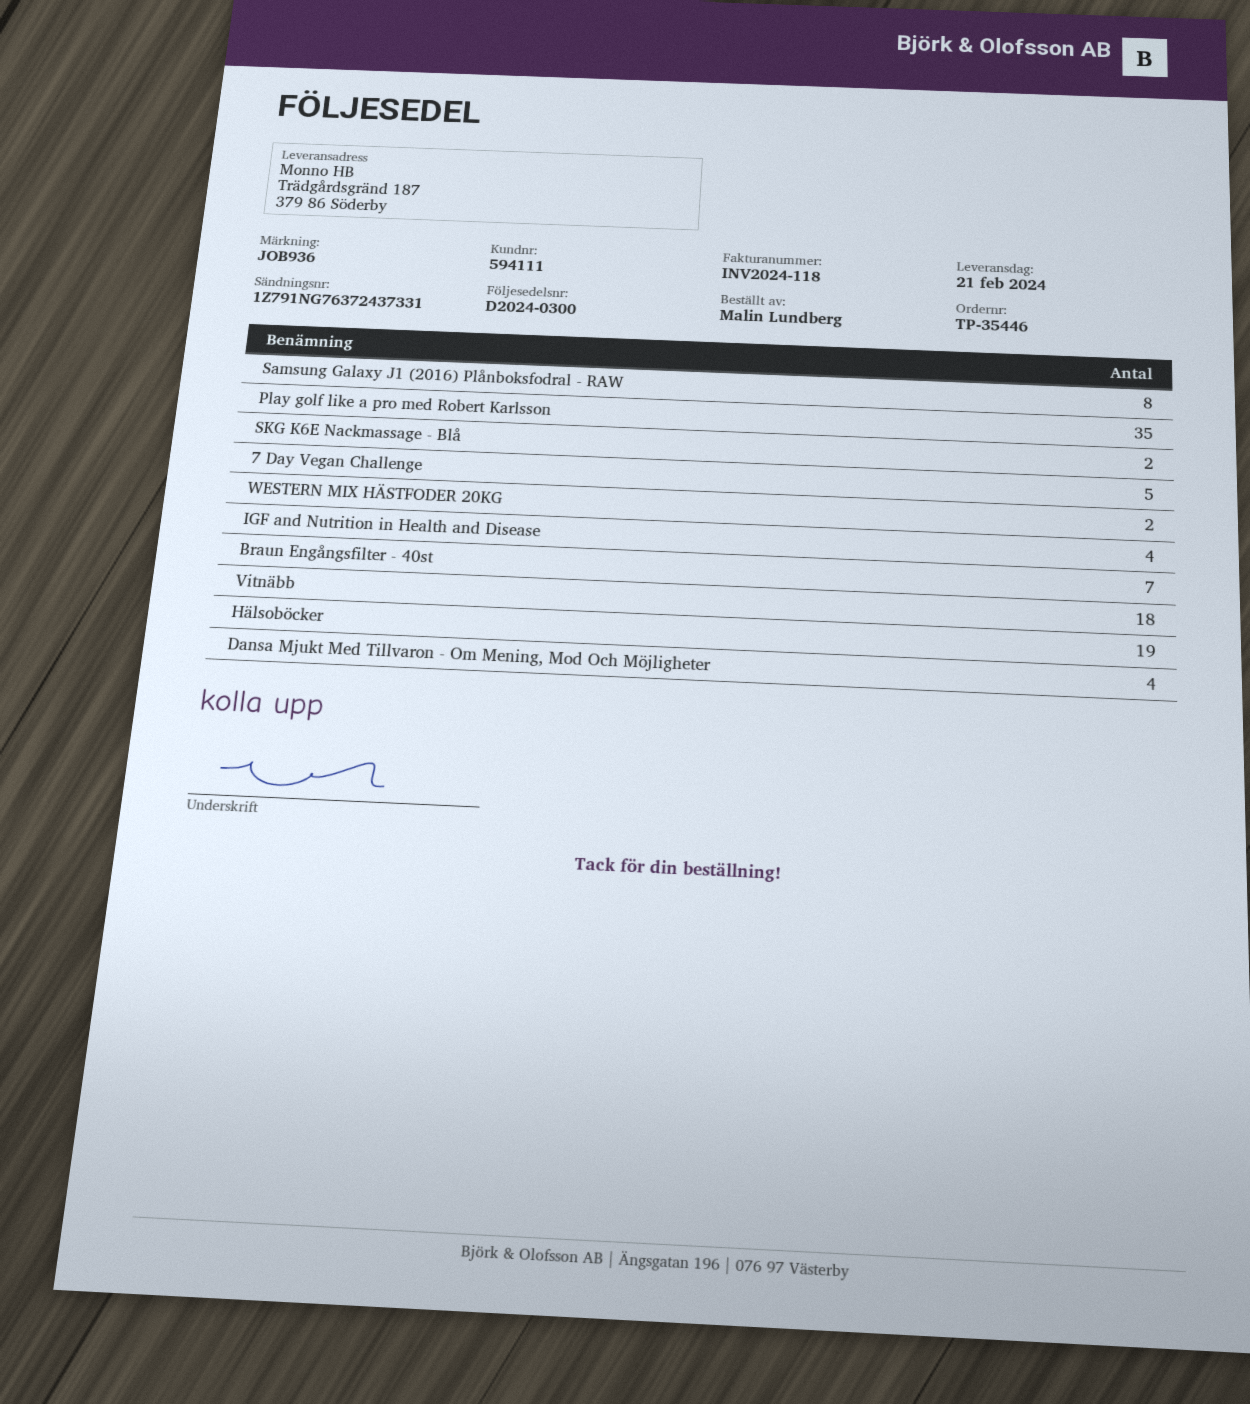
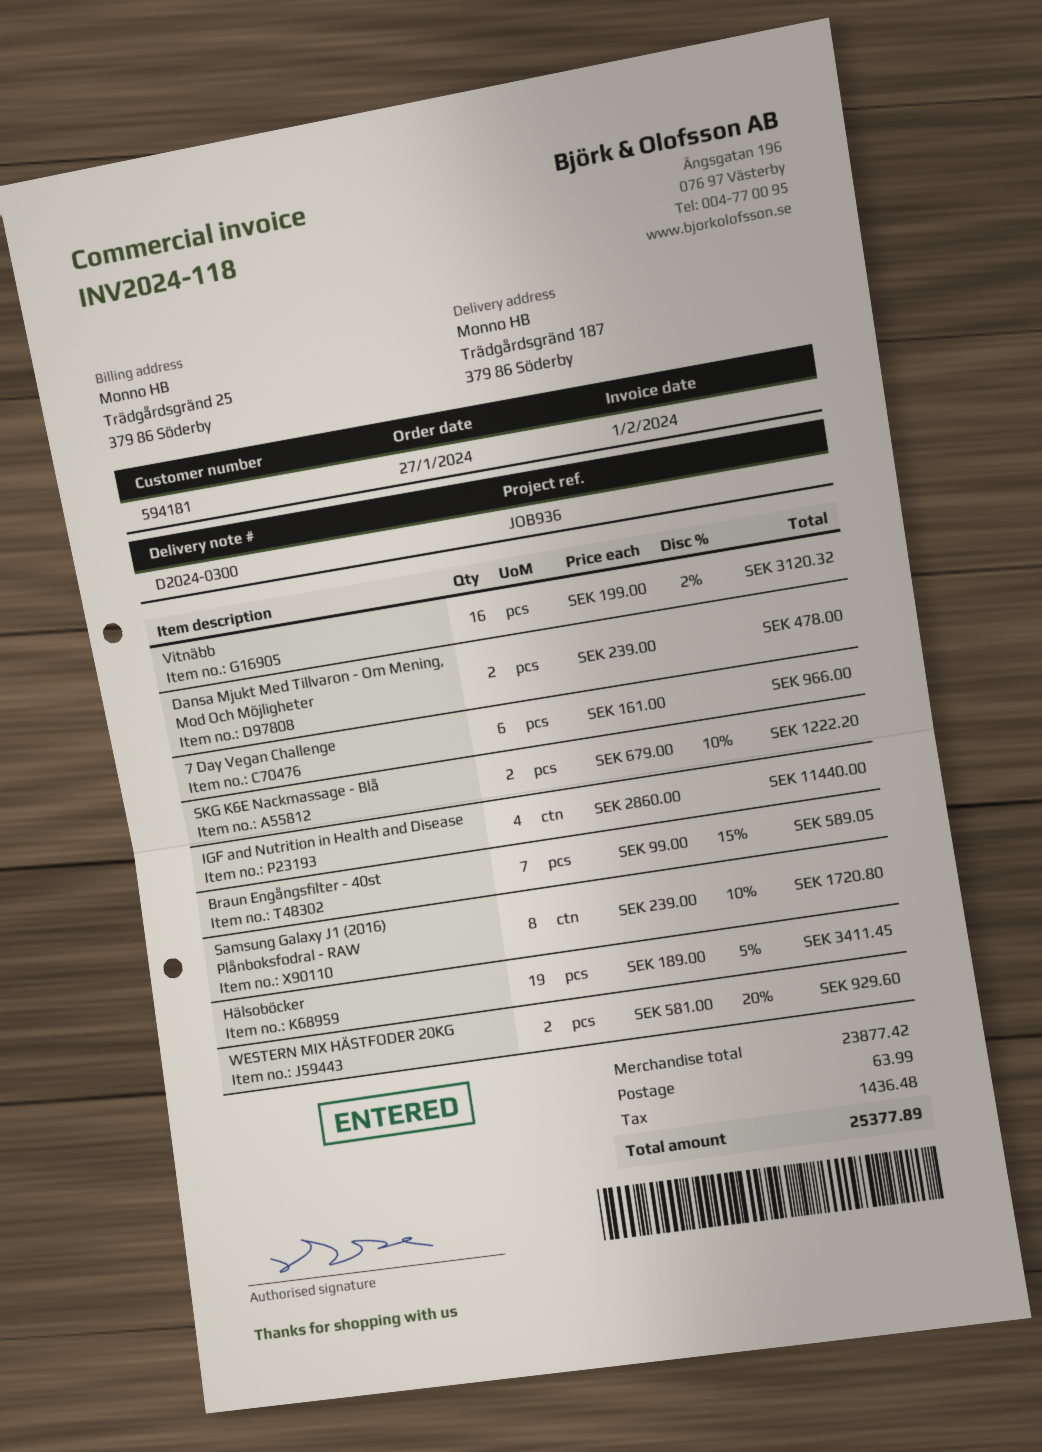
customer number: 594111 -> 594181
Play golf like a pro med Robert Karlsson: 35 -> none
7 Day Vegan Challenge: 5 -> 6
Vitnäbb: 18 -> 16
Dansa Mjukt Med Tillvaron - Om Mening, Mod Och Möjligheter: 4 -> 2

